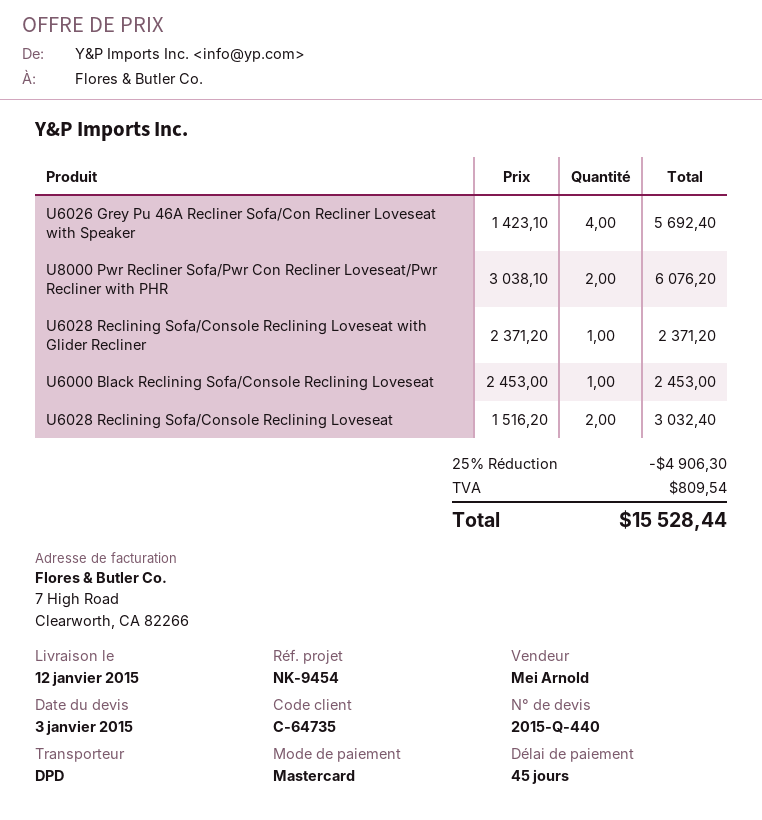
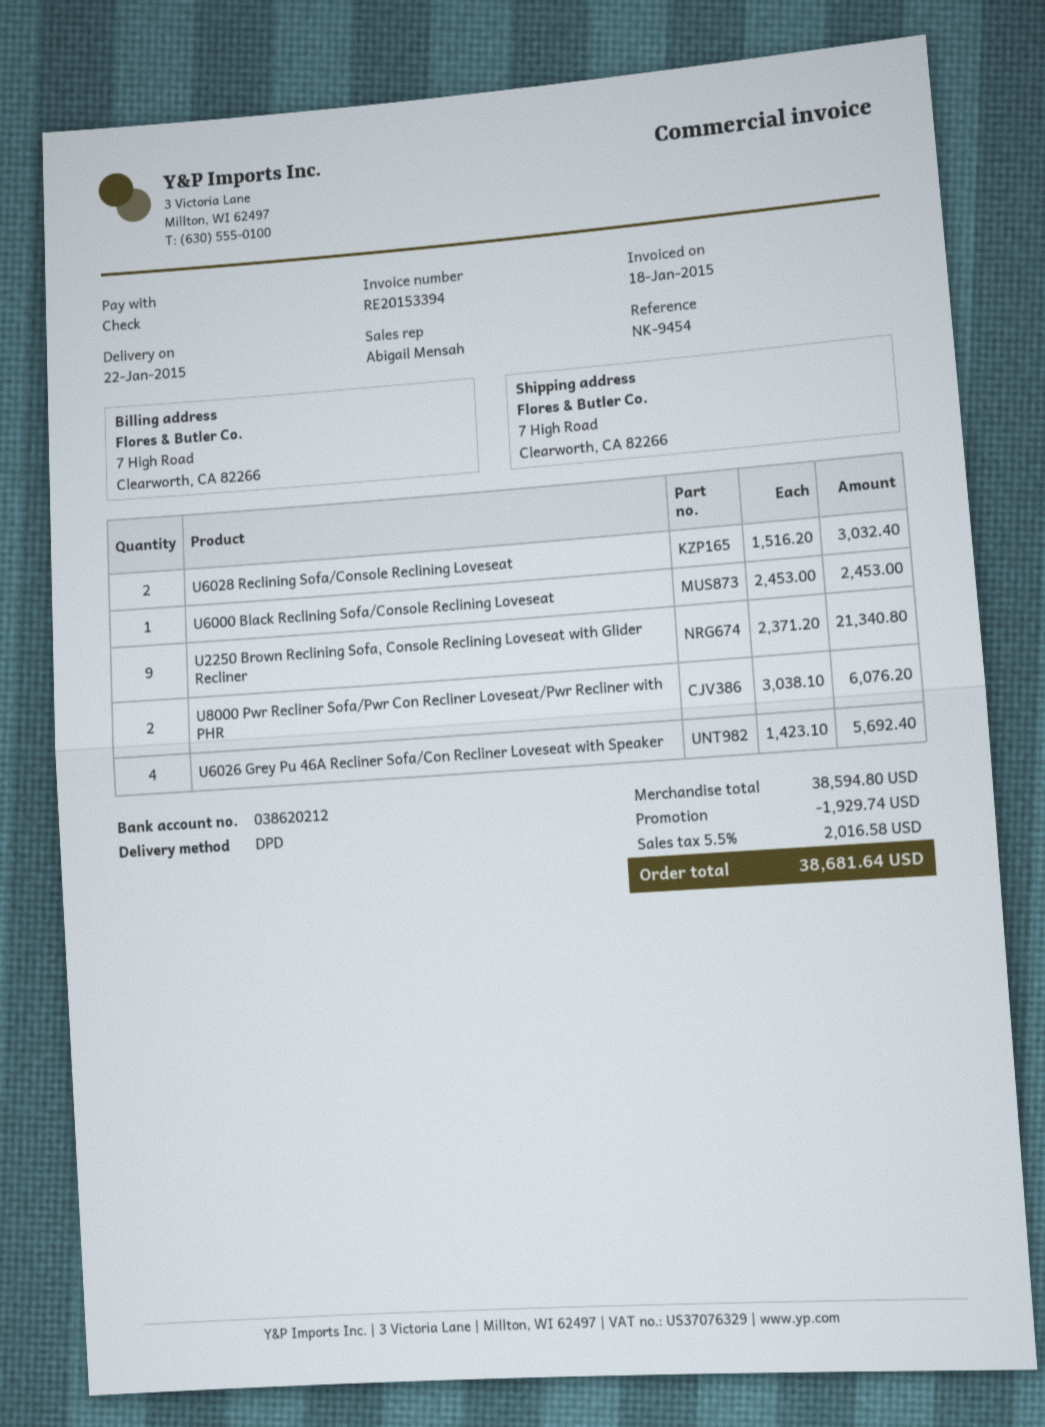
delivery date: 2015-01-12 -> 2015-01-22
sales rep: Mei Arnold -> Abigail Mensah
payment method: Mastercard -> cheque
U6028 Reclining Sofa/Console Reclining Loveseat with Glider Recliner: 1 x 2371.20 = 2371.20 -> none
U2250 Brown Reclining Sofa, Console Reclining Loveseat with Glider Recliner: none -> 9 x 2371.20 = 21340.80
discount: 4906.30 -> 1929.74
tax: 809.54 -> 2016.58
total: 15528.44 -> 38681.64

